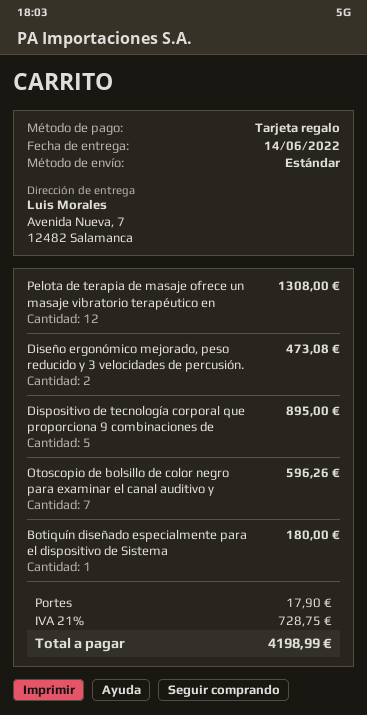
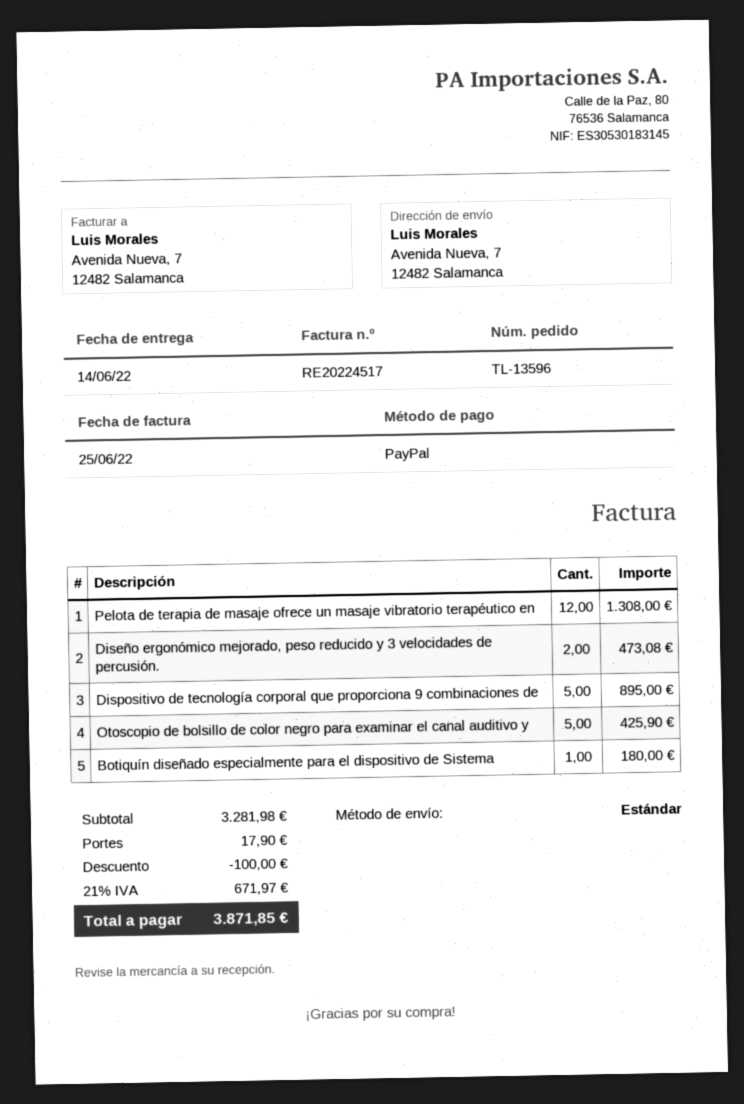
payment method: gift card -> PayPal
Otoscopio de bolsillo de color negro para examinar el canal auditivo y: 7 for 596.26 -> 5 for 425.90
discount: none -> 100.00
tax: 21% = 728.75 -> 21% = 671.97
total: 4198.99 -> 3871.85

